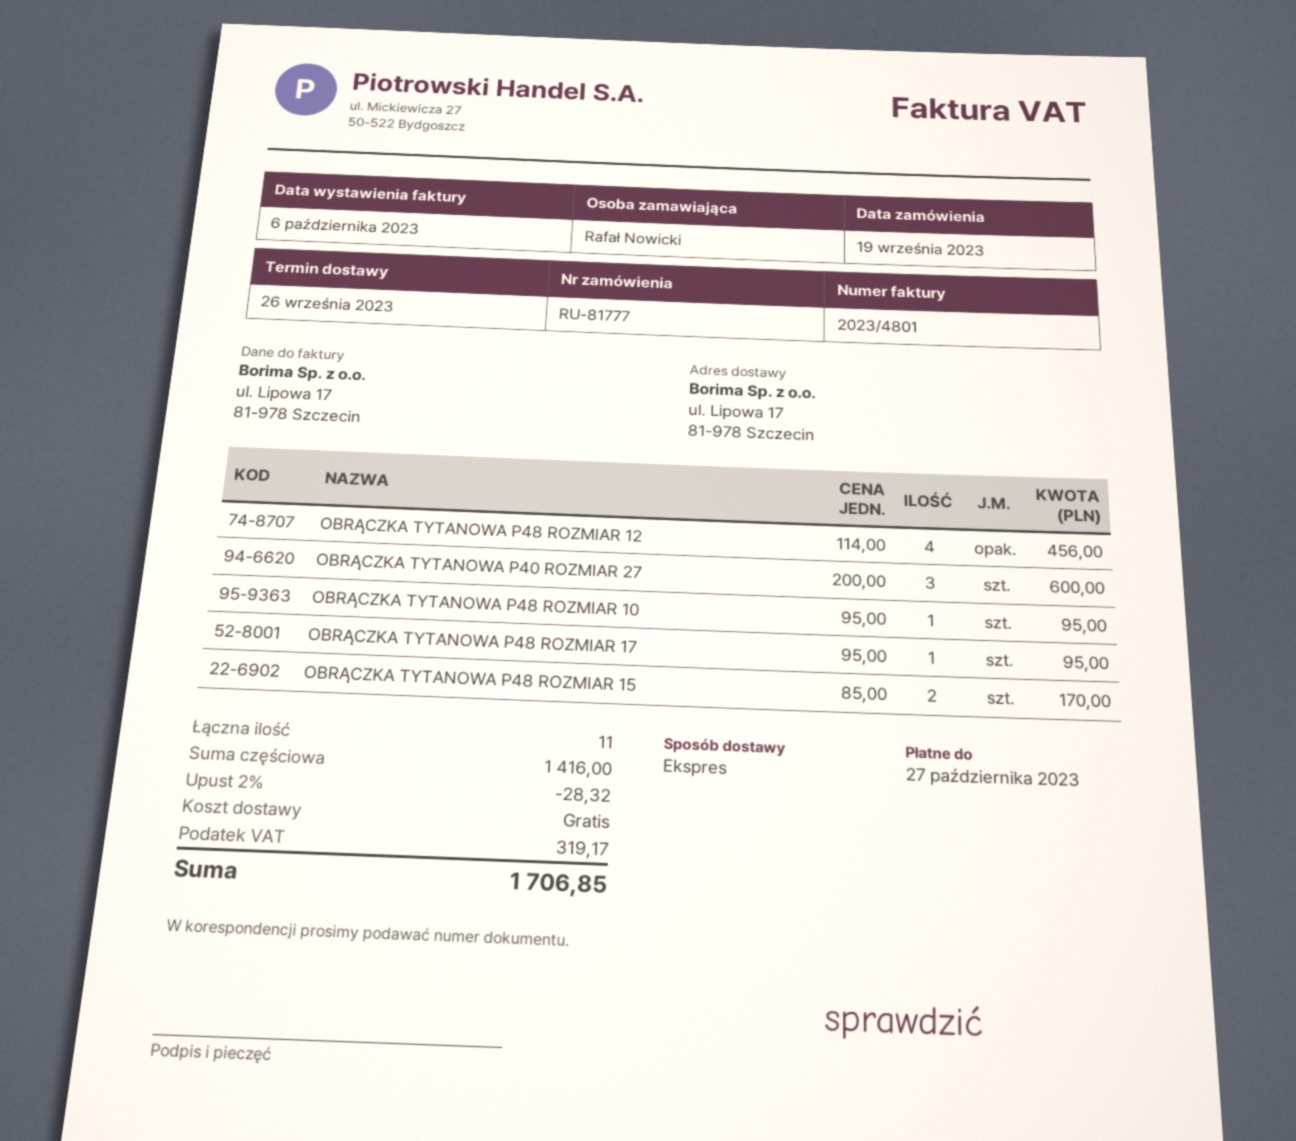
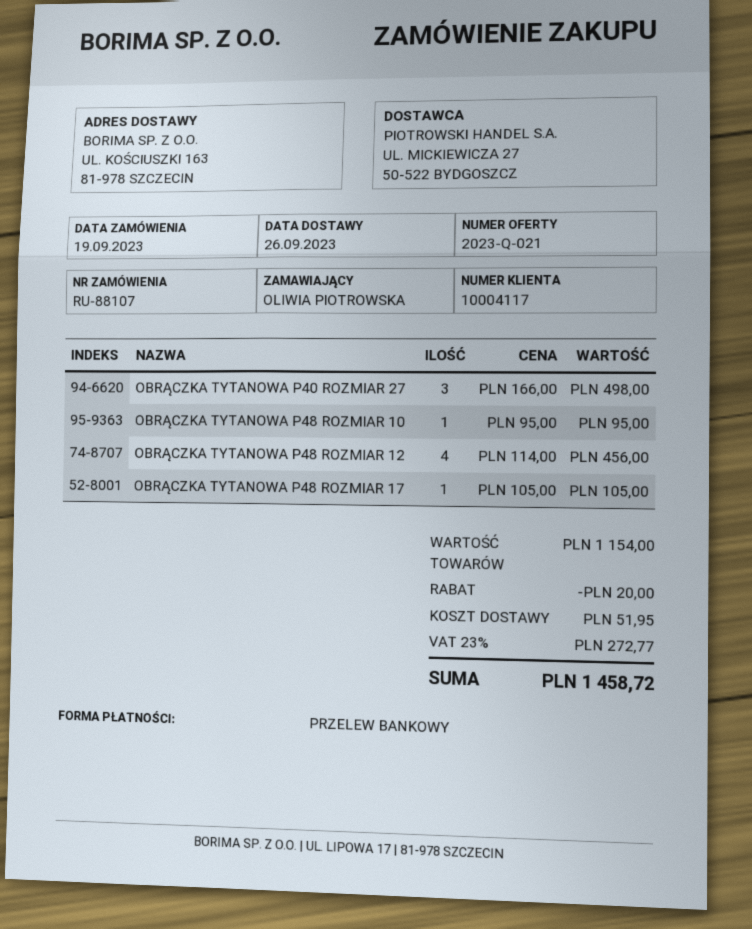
order number: RU-81777 -> RU-88107
ordered by: Rafał Nowicki -> OLIWIA PIOTROWSKA
ship to: ul. Lipowa 17, 81-978 Szczecin -> UL. KOŚCIUSZKI 163, 81-978 SZCZECIN
OBRĄCZKA TYTANOWA P40 ROZMIAR 27: 3 x 200.00 = 600.00 -> 3 x 166.00 = 498.00
OBRĄCZKA TYTANOWA P48 ROZMIAR 17: 1 x 95.00 = 95.00 -> 1 x 105.00 = 105.00
OBRĄCZKA TYTANOWA P48 ROZMIAR 15: 2 x 85.00 = 170.00 -> none
subtotal: 1416.00 -> 1154.00
discount: 28.32 -> 20.00
shipping: 0.00 -> 51.95
tax: 319.17 -> 272.77
total: 1706.85 -> 1458.72

